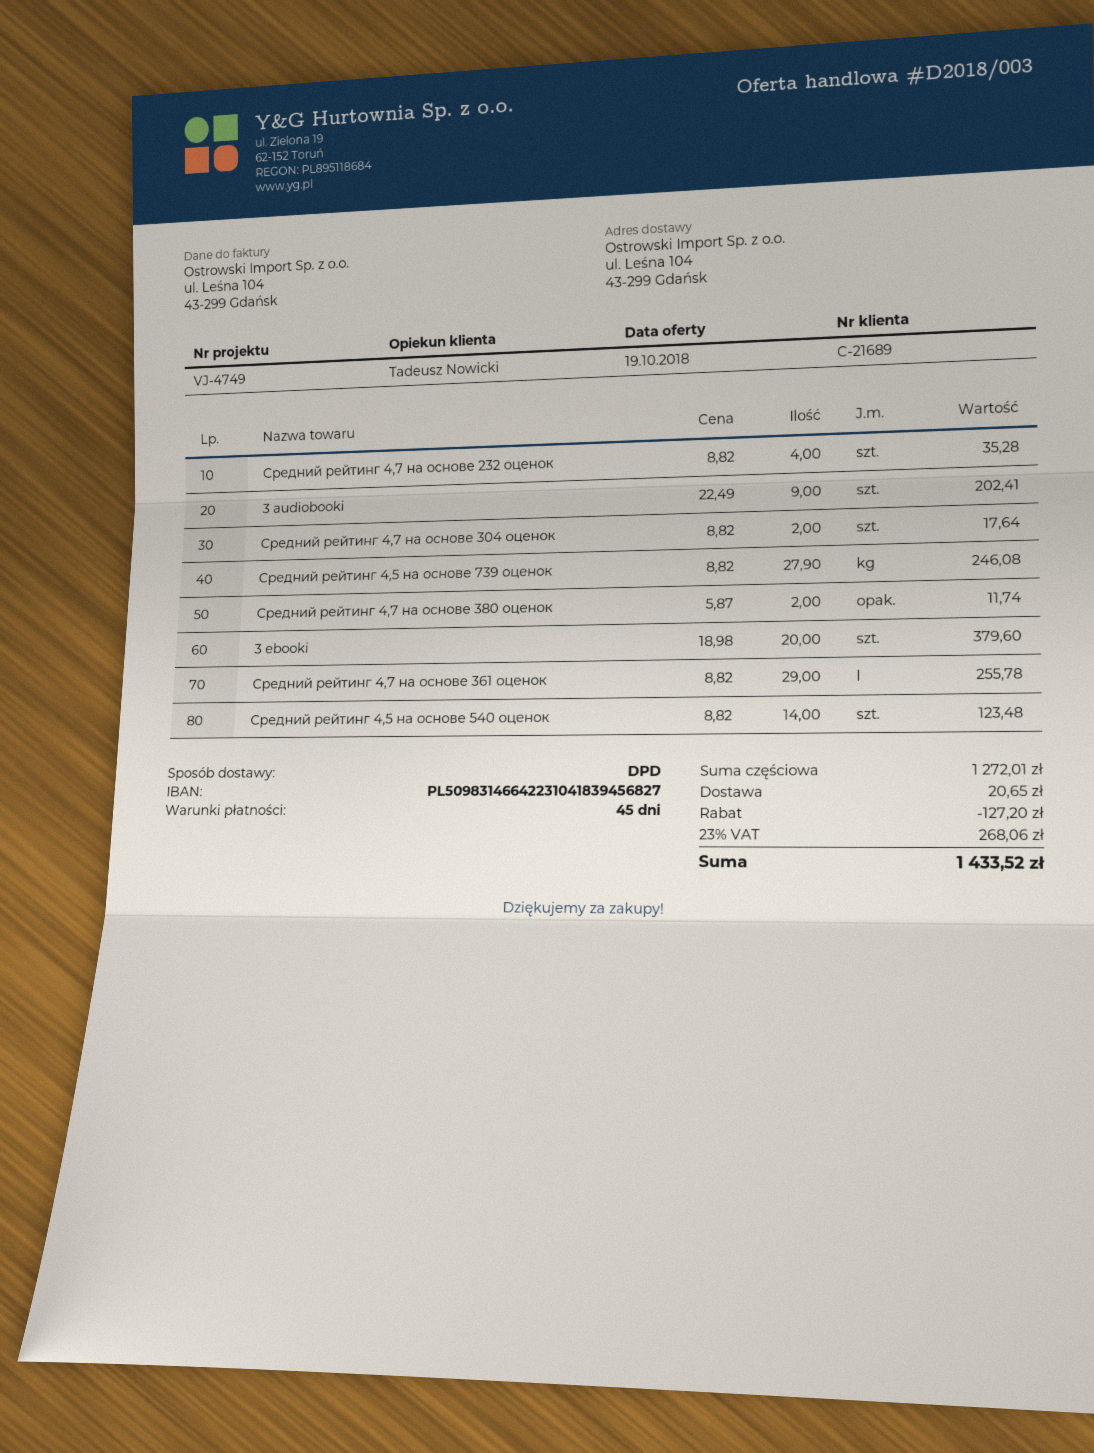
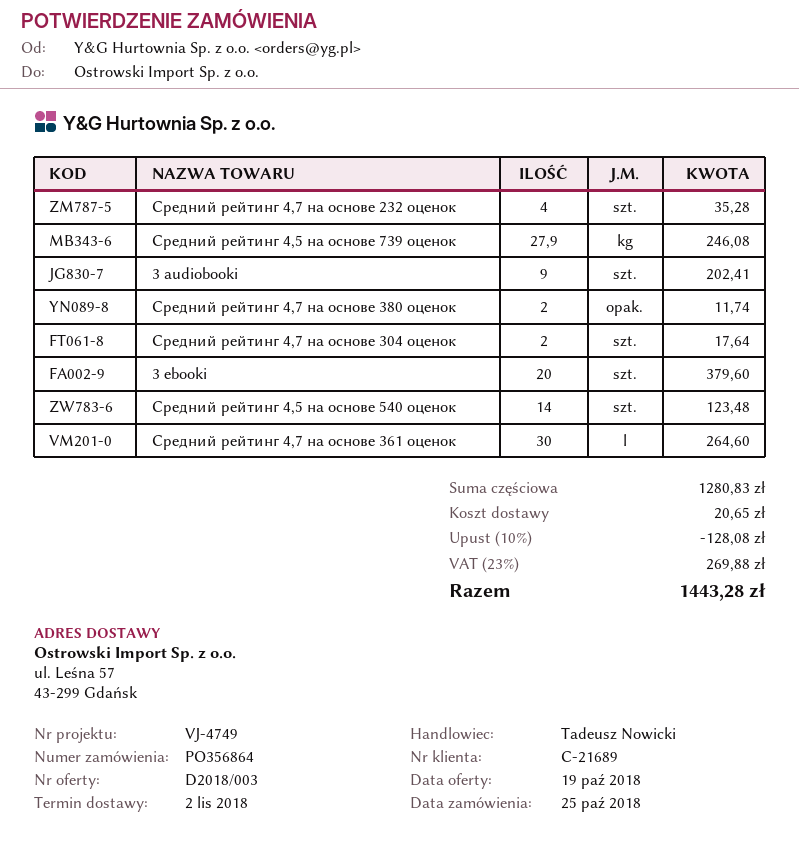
ship to: ul. Leśna 104, 43-299 Gdańsk -> ul. Leśna 57, 43-299 Gdańsk
Средний рейтинг 4,7 на основе 361 оценок: 29 for 255.78 -> 30 for 264.60
subtotal: 1272.01 -> 1280.83
discount: 127.20 -> 128.08
tax: 23% = 268.06 -> 23% = 269.88
total: 1433.52 -> 1443.28

